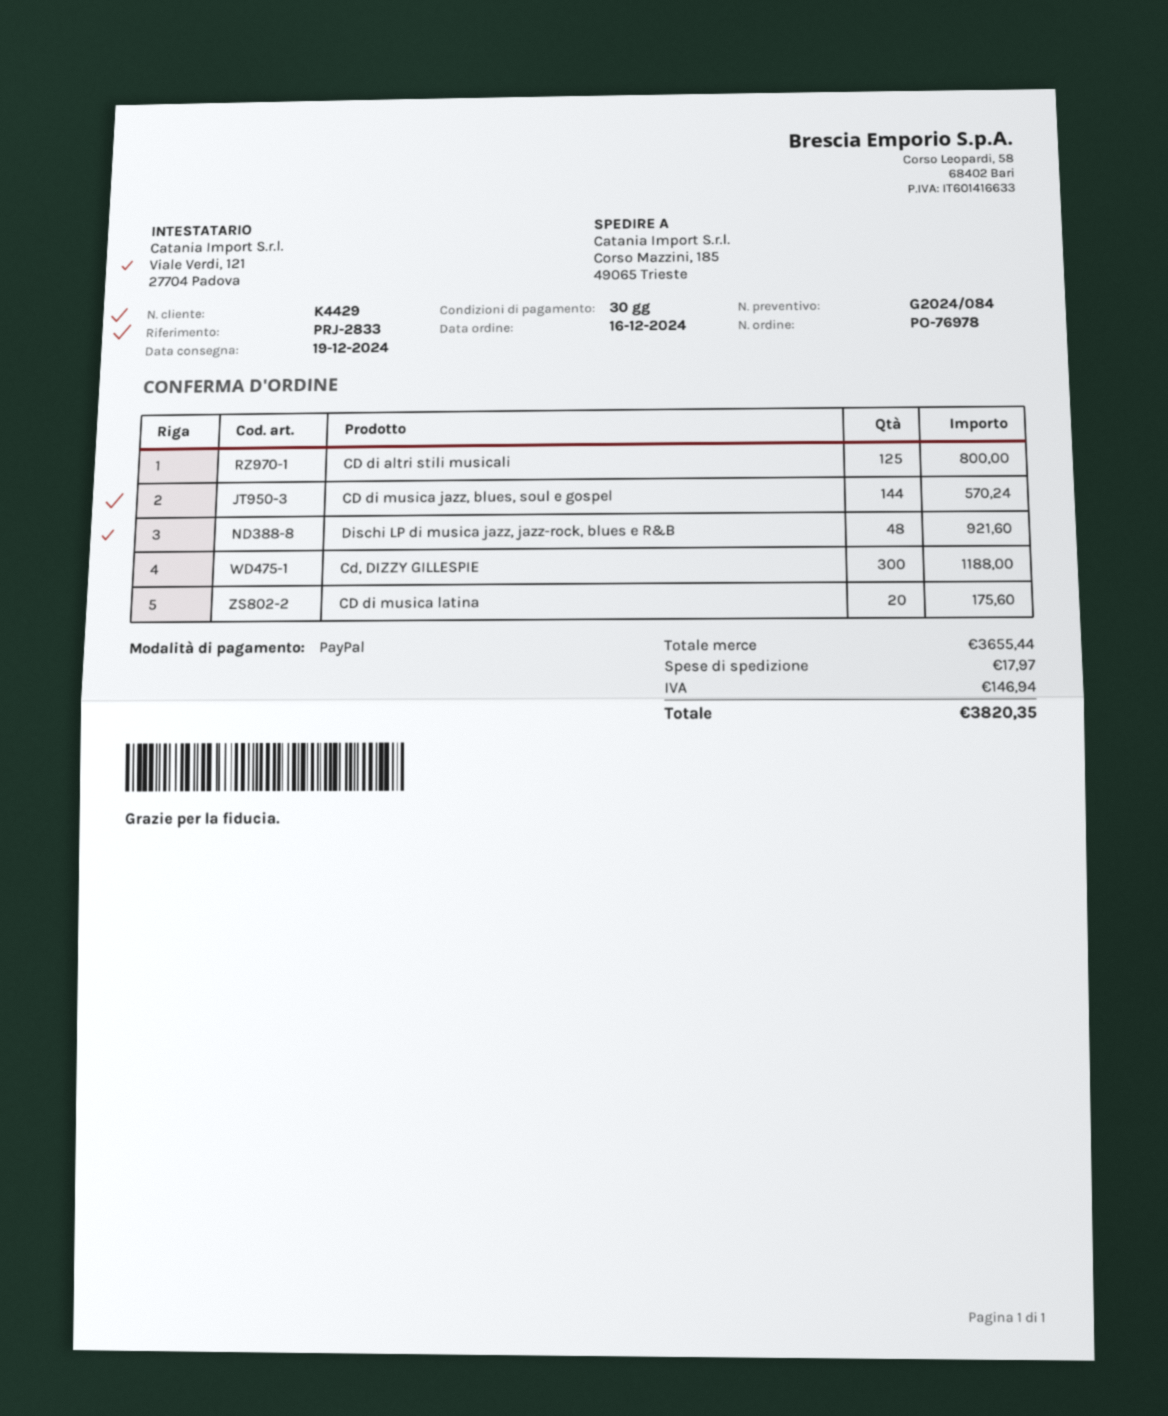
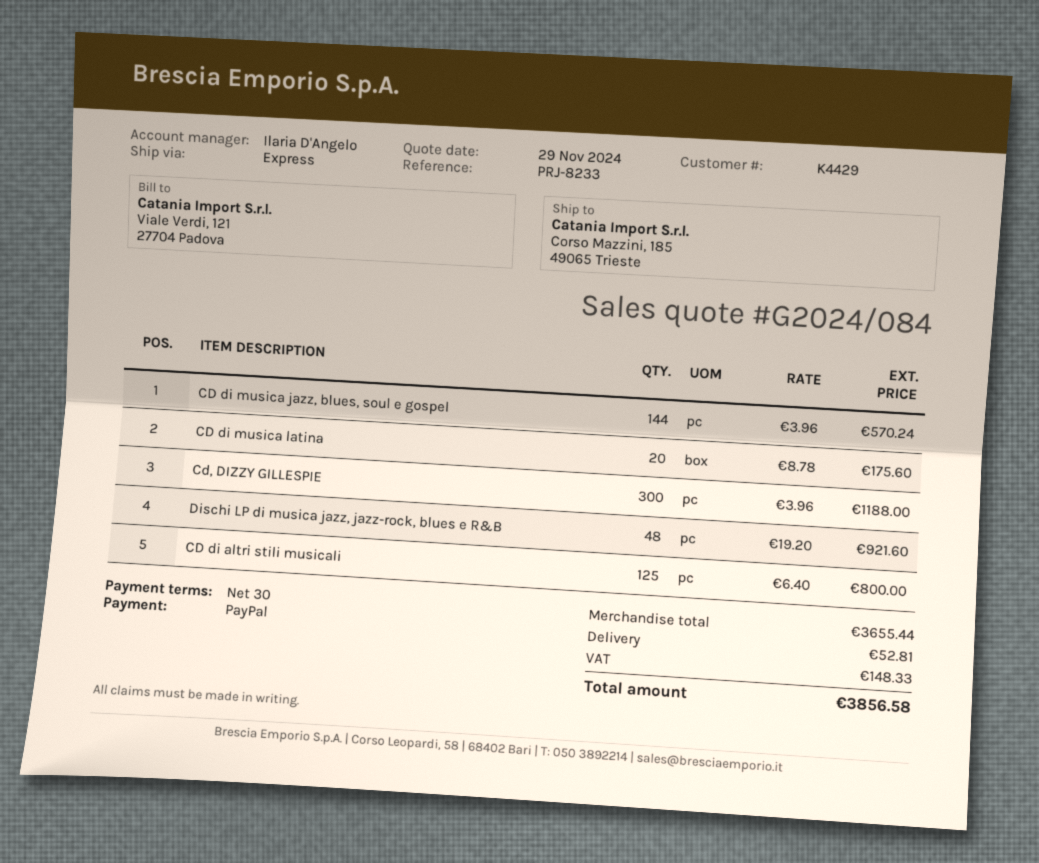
reference: PRJ-2833 -> PRJ-8233
shipping: 17.97 -> 52.81
tax: 146.94 -> 148.33
total: 3820.35 -> 3856.58

